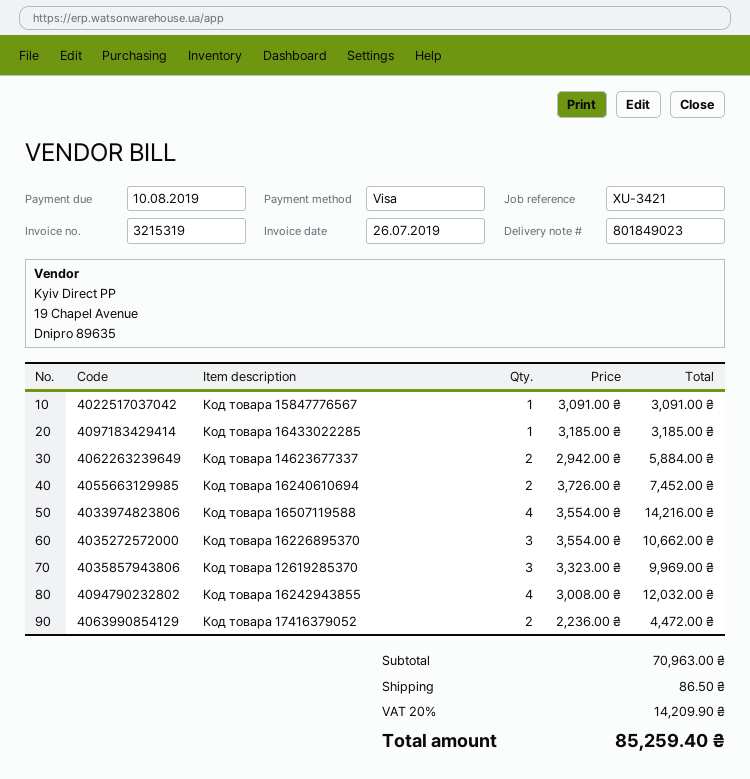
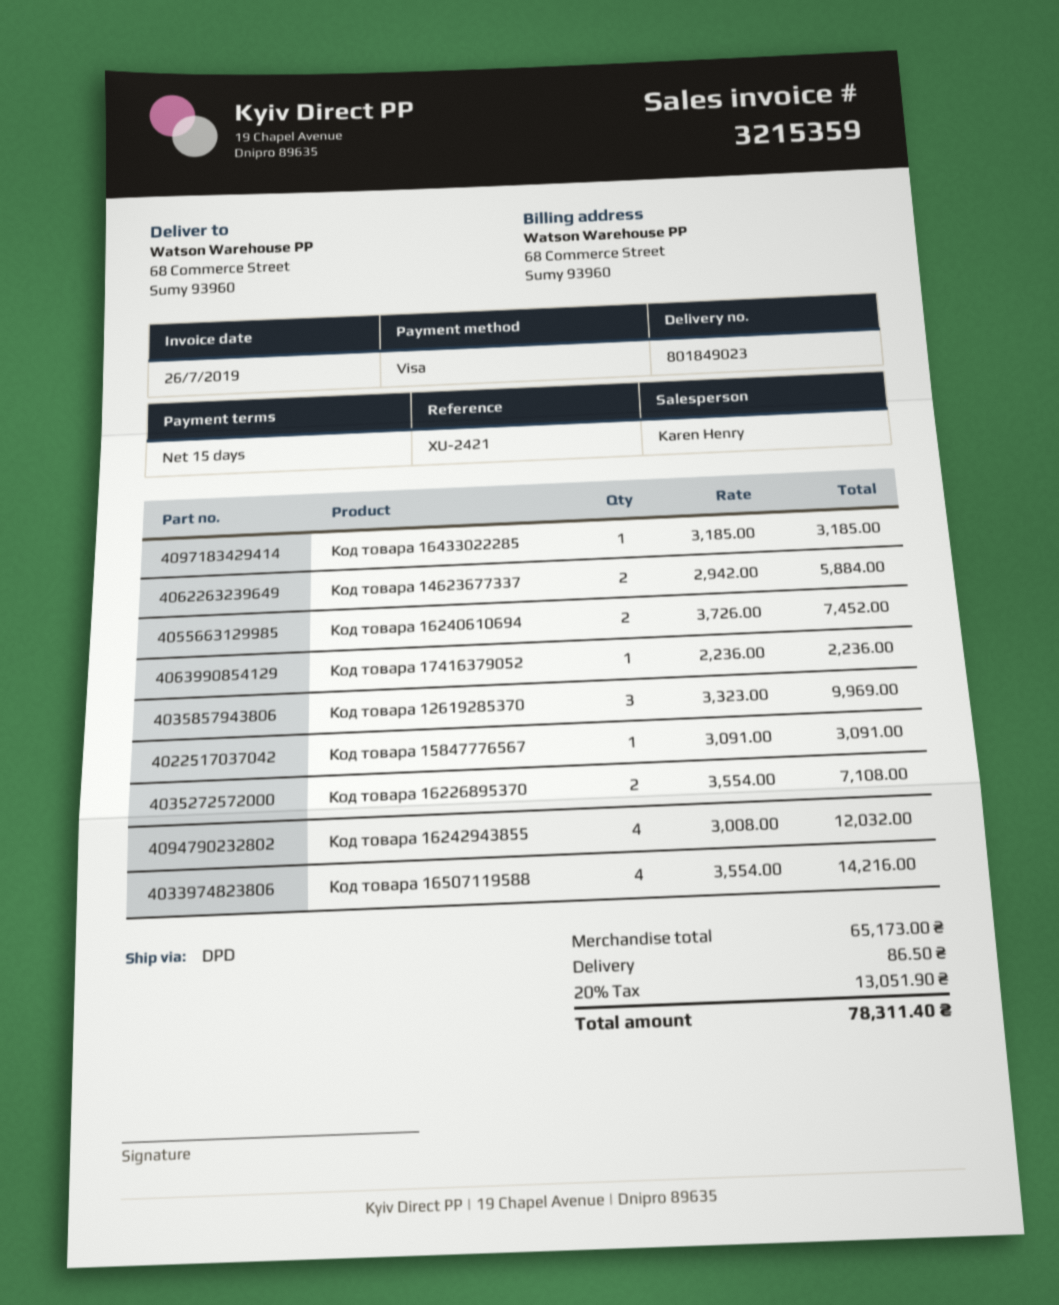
invoice number: 3215319 -> 3215359
reference: XU-3421 -> XU-2421
Код товара 16226895370: 3 x 3554.00 = 10662.00 -> 2 x 3554.00 = 7108.00
Код товара 17416379052: 2 x 2236.00 = 4472.00 -> 1 x 2236.00 = 2236.00
subtotal: 70963.00 -> 65173.00
tax: 20% = 14209.90 -> 20% = 13051.90
total: 85259.40 -> 78311.40

